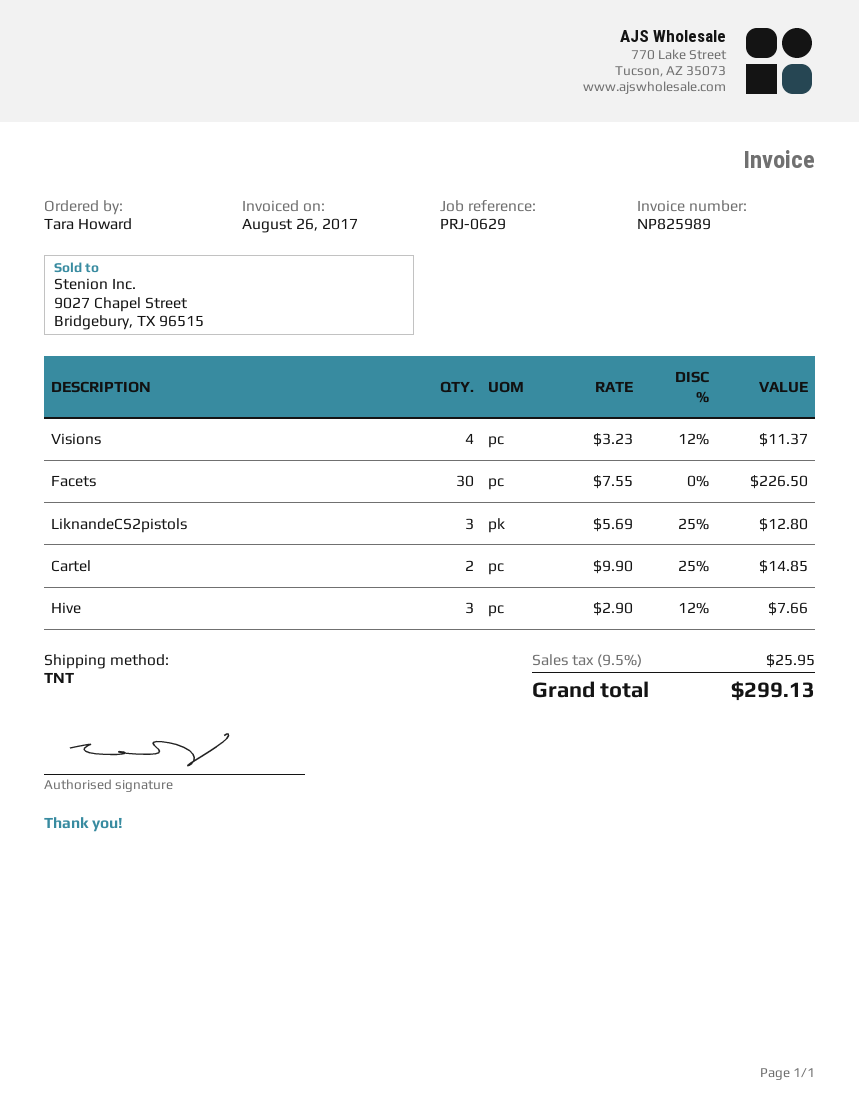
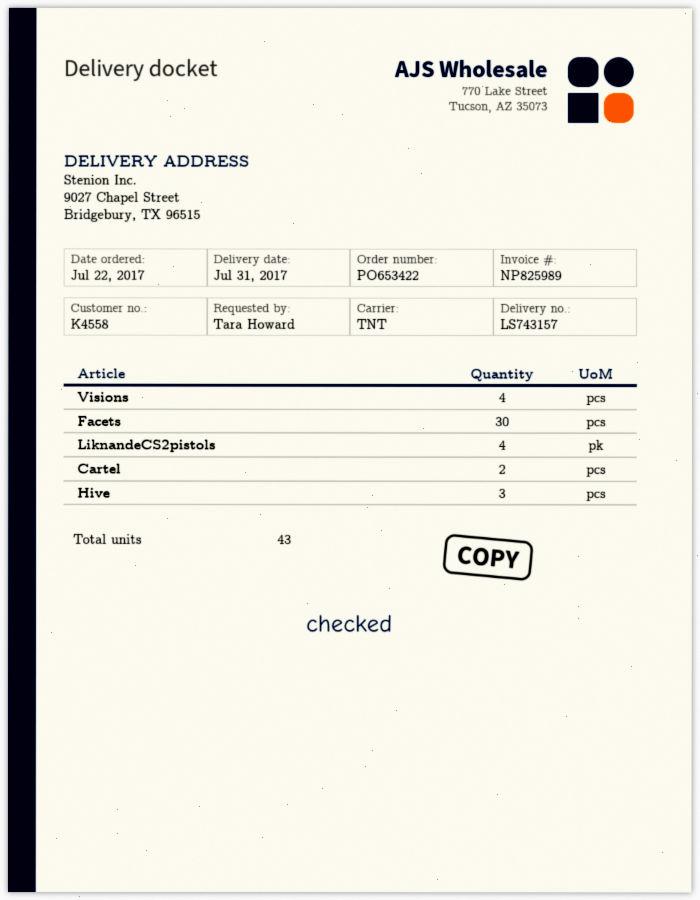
LiknandeCS2pistols: 3 -> 4

